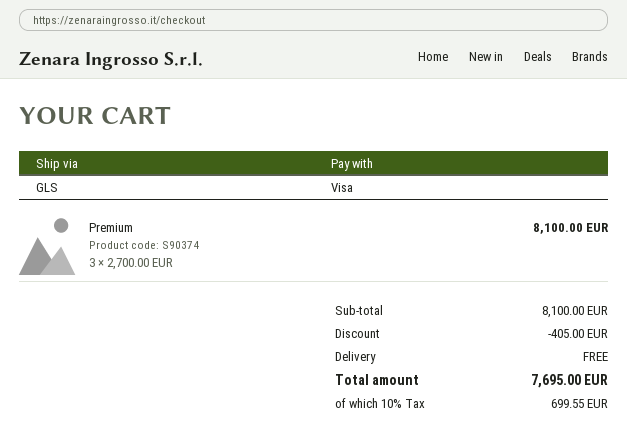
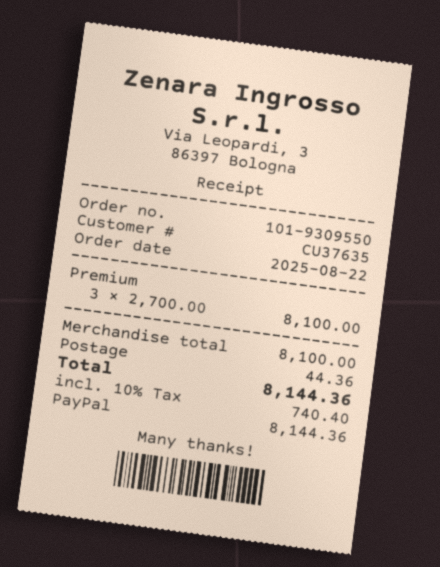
payment method: Visa -> PayPal
discount: 405.00 -> none
shipping: 0.00 -> 44.36
tax: 10% = 699.55 -> 10% = 740.40
total: 7695.00 -> 8144.36

